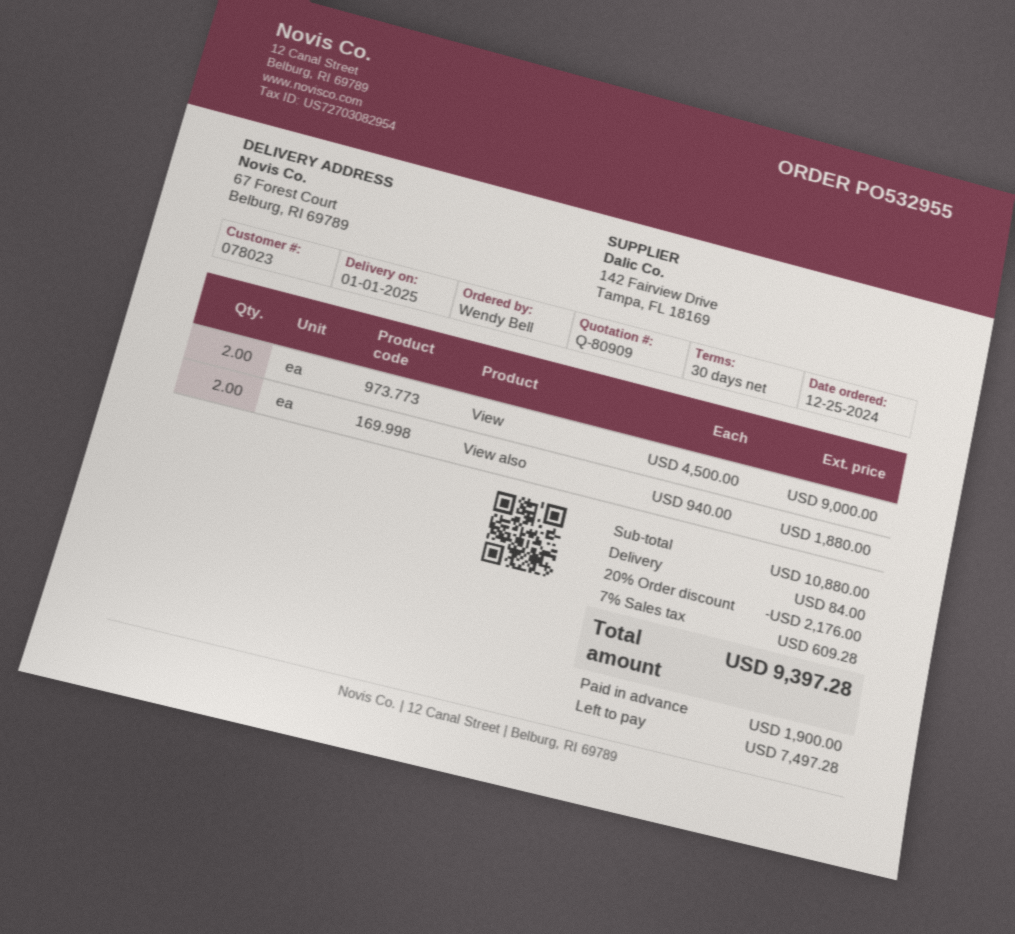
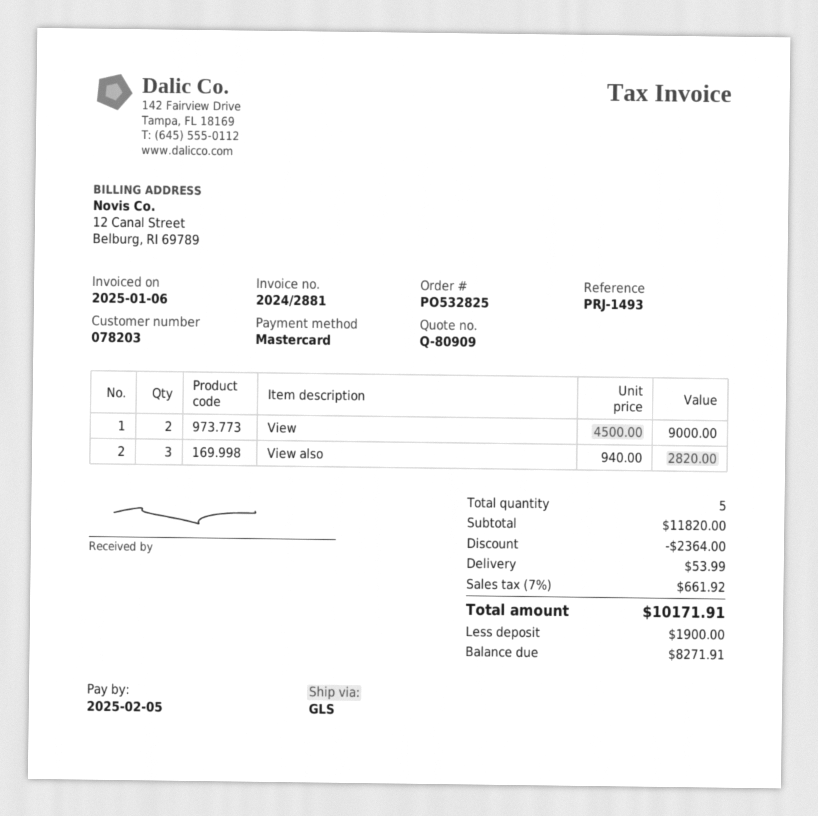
order number: PO532955 -> PO532825
customer number: 078023 -> 078203
View also: 2 x 940.00 = 1880.00 -> 3 x 940.00 = 2820.00
subtotal: 10880.00 -> 11820.00
discount: 2176.00 -> 2364.00
shipping: 84.00 -> 53.99
tax: 7% = 609.28 -> 7% = 661.92
total: 9397.28 -> 10171.91
balance: 7497.28 -> 8271.91

